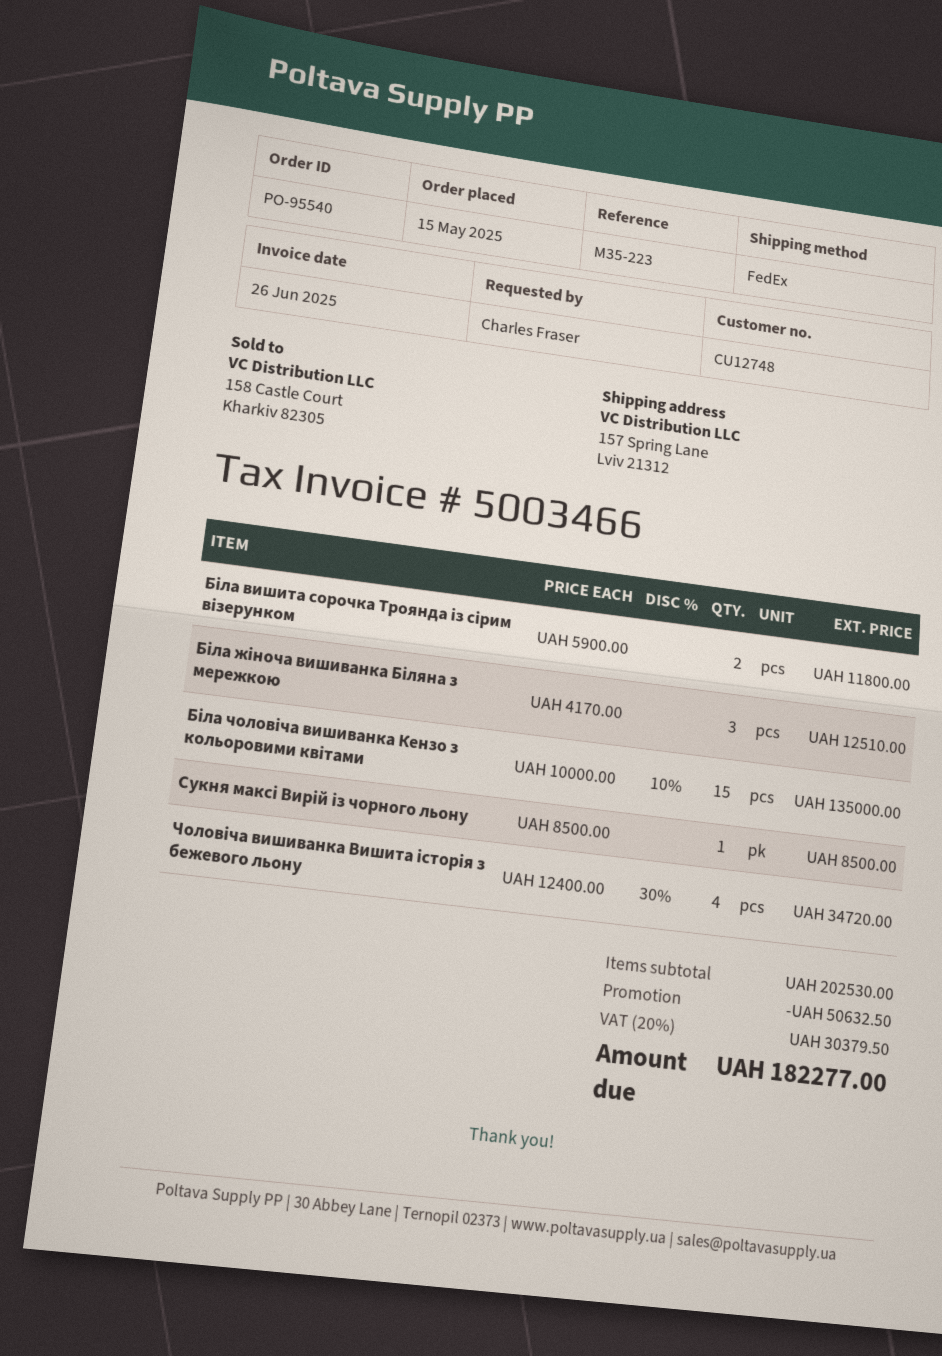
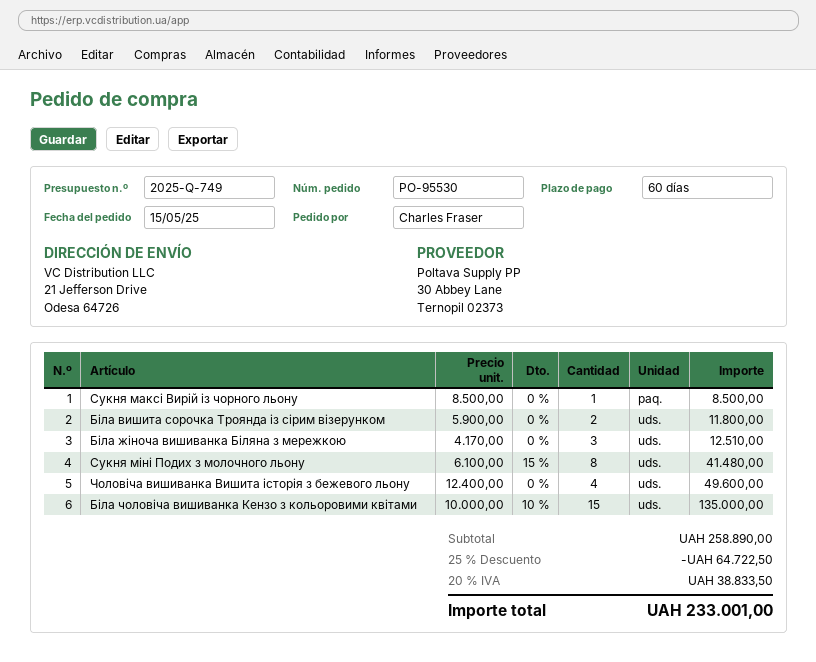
order number: PO-95540 -> PO-95530
ship to: 157 Spring Lane, Lviv 21312 -> 21 Jefferson Drive, Odesa 64726
Чоловіча вишиванка Вишита історія з бежевого льону: 4 x 12400.00 - 30% = 34720.00 -> 4 x 12400.00 = 49600.00
Сукня міні Подих з молочного льону: none -> 8 x 6100.00 - 15% = 41480.00
subtotal: 202530.00 -> 258890.00
discount: 50632.50 -> 64722.50
tax: 20% = 30379.50 -> 20% = 38833.50
total: 182277.00 -> 233001.00

